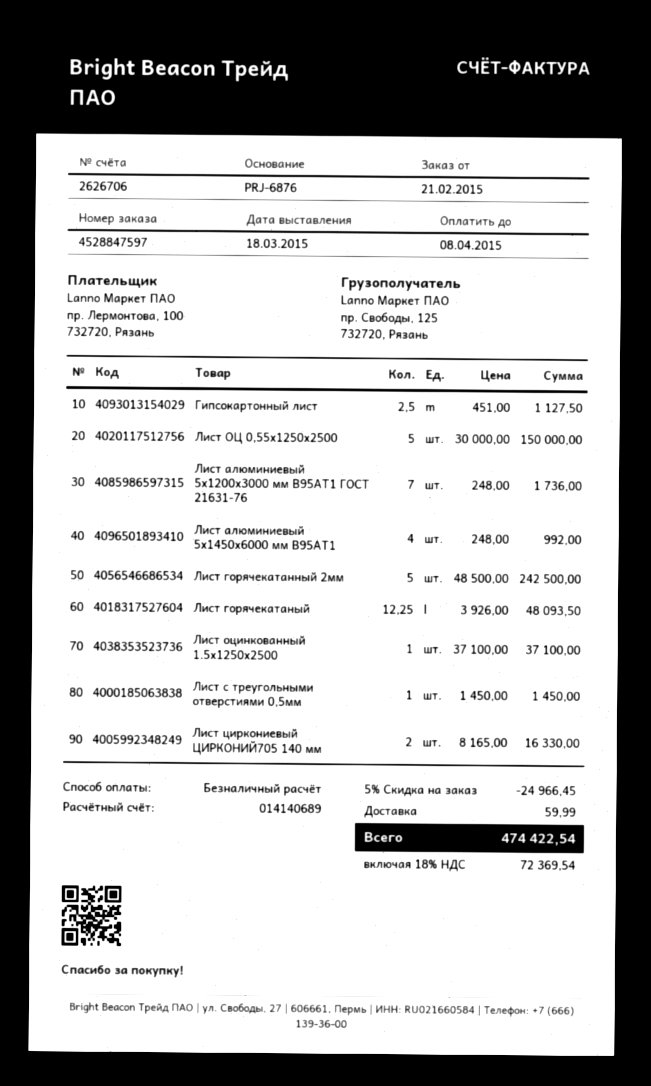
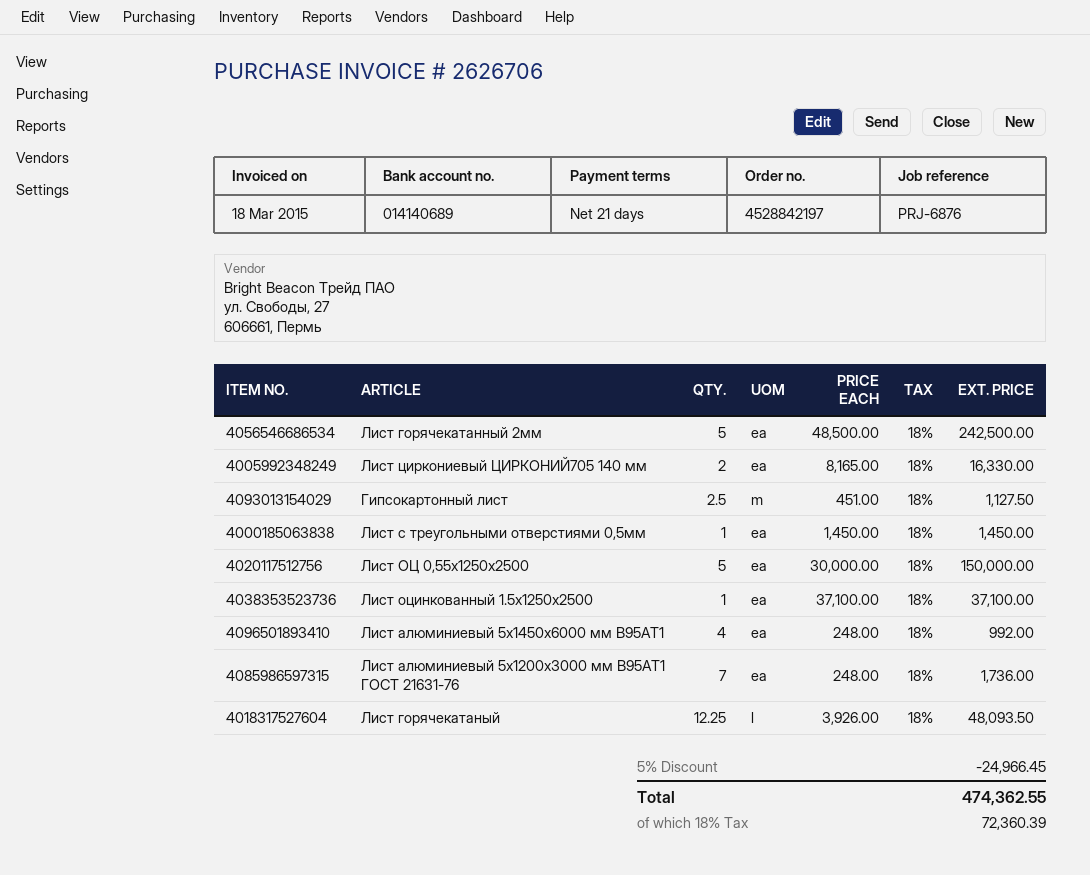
order number: 4528847597 -> 4528842197
shipping: 59.99 -> none
tax: 18% = 72369.54 -> 18% = 72360.39
total: 474422.54 -> 474362.55

